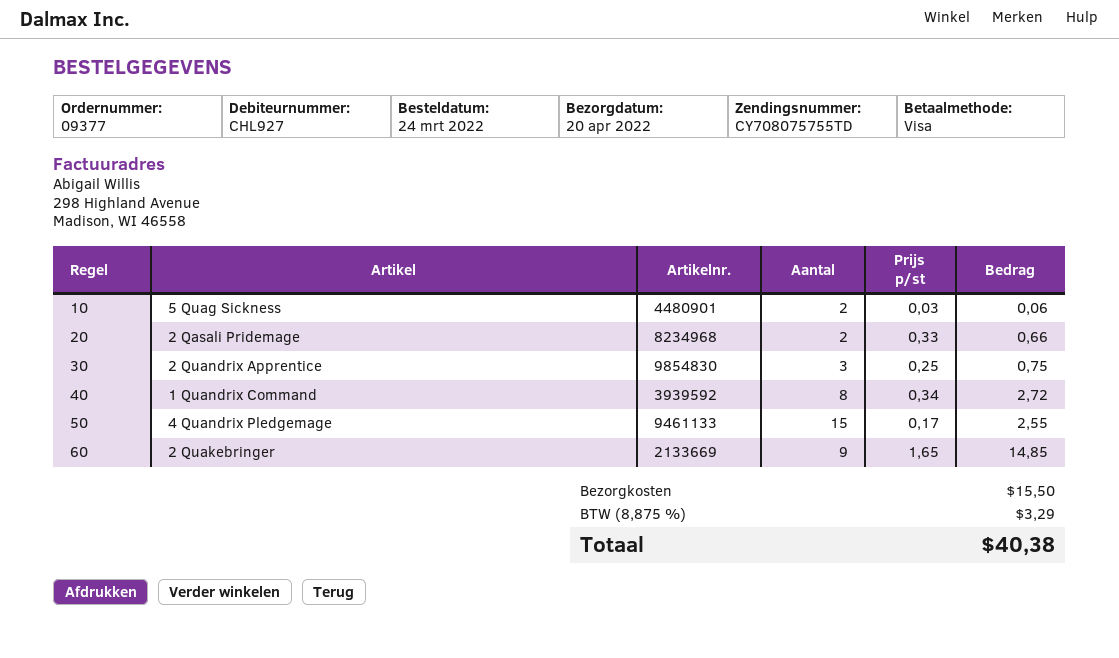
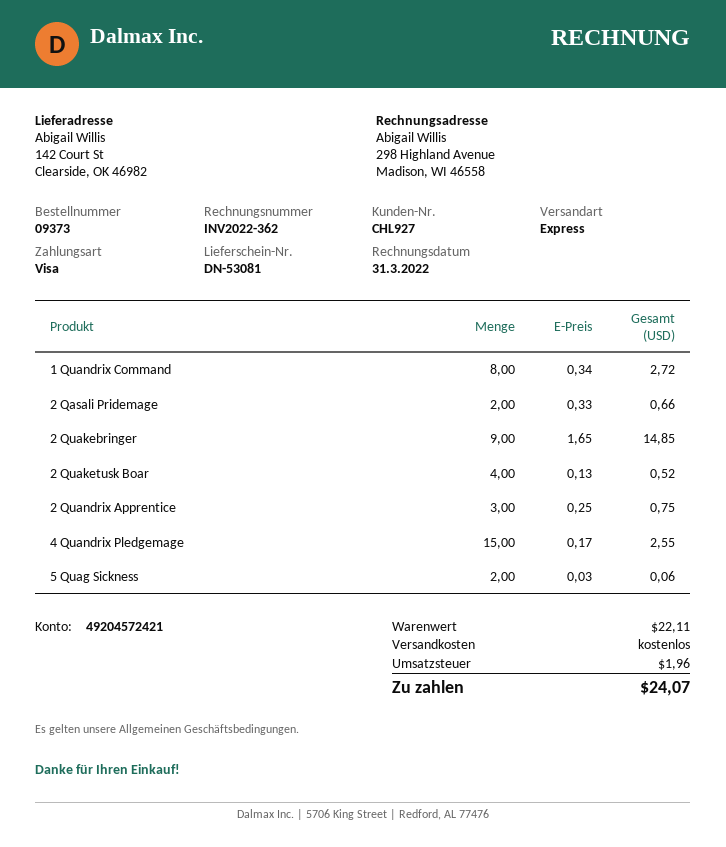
order number: 09377 -> 09373
2 Quaketusk Boar: none -> 4 x 0.13 = 0.52
shipping: 15.50 -> 0.00
tax: 3.29 -> 1.96
total: 40.38 -> 24.07

